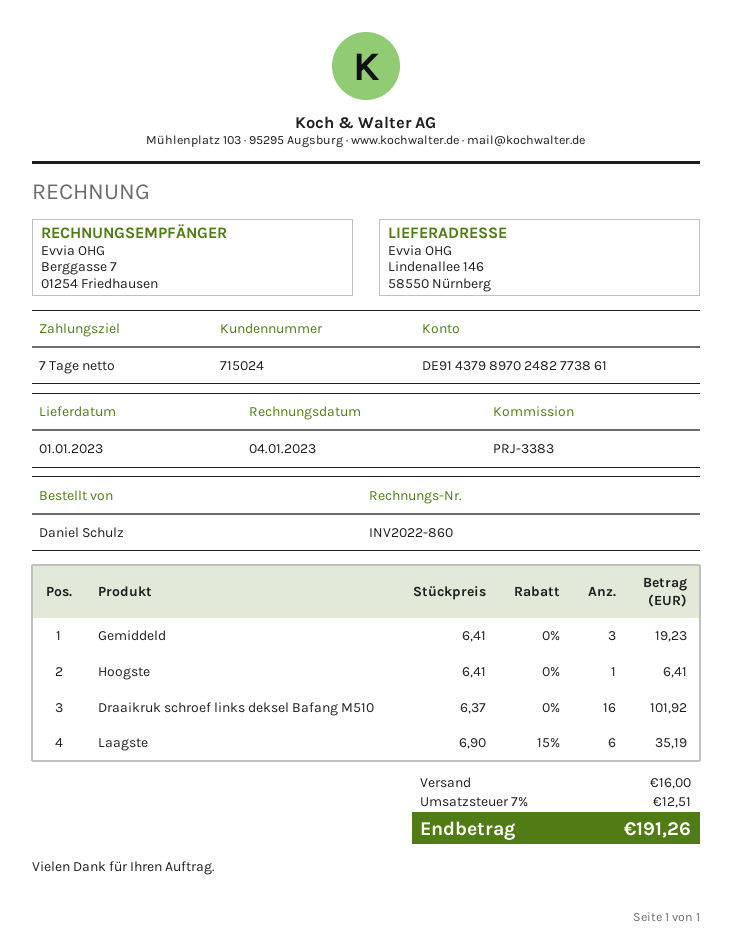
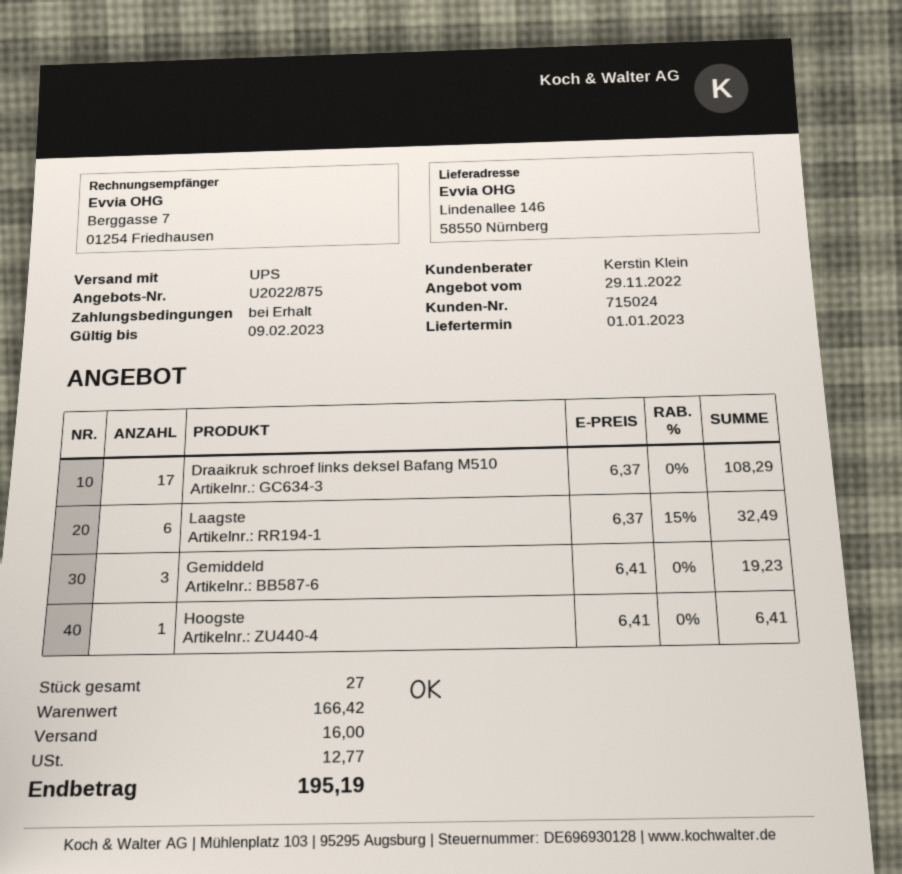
payment terms: 7 days -> on receipt
Draaikruk schroef links deksel Bafang M510: 16 x 6.37 = 101.92 -> 17 x 6.37 = 108.29
Laagste: 6 x 6.90 - 15% = 35.19 -> 6 x 6.37 - 15% = 32.49
tax: 12.51 -> 12.77
total: 191.26 -> 195.19

